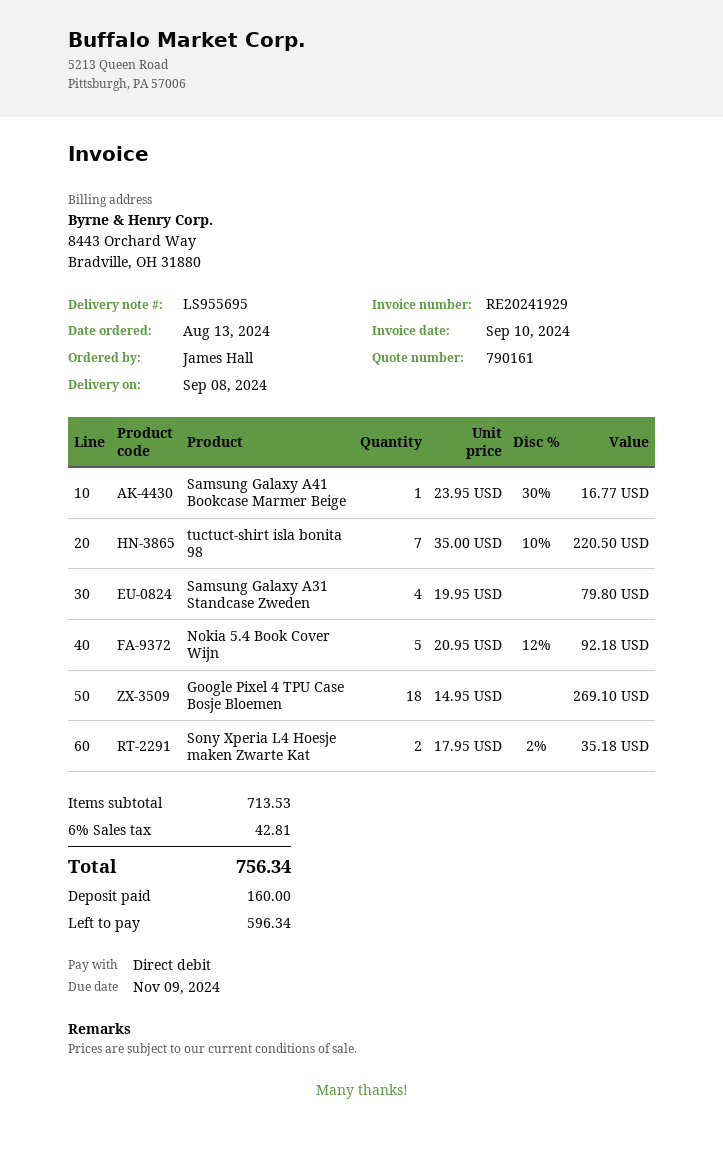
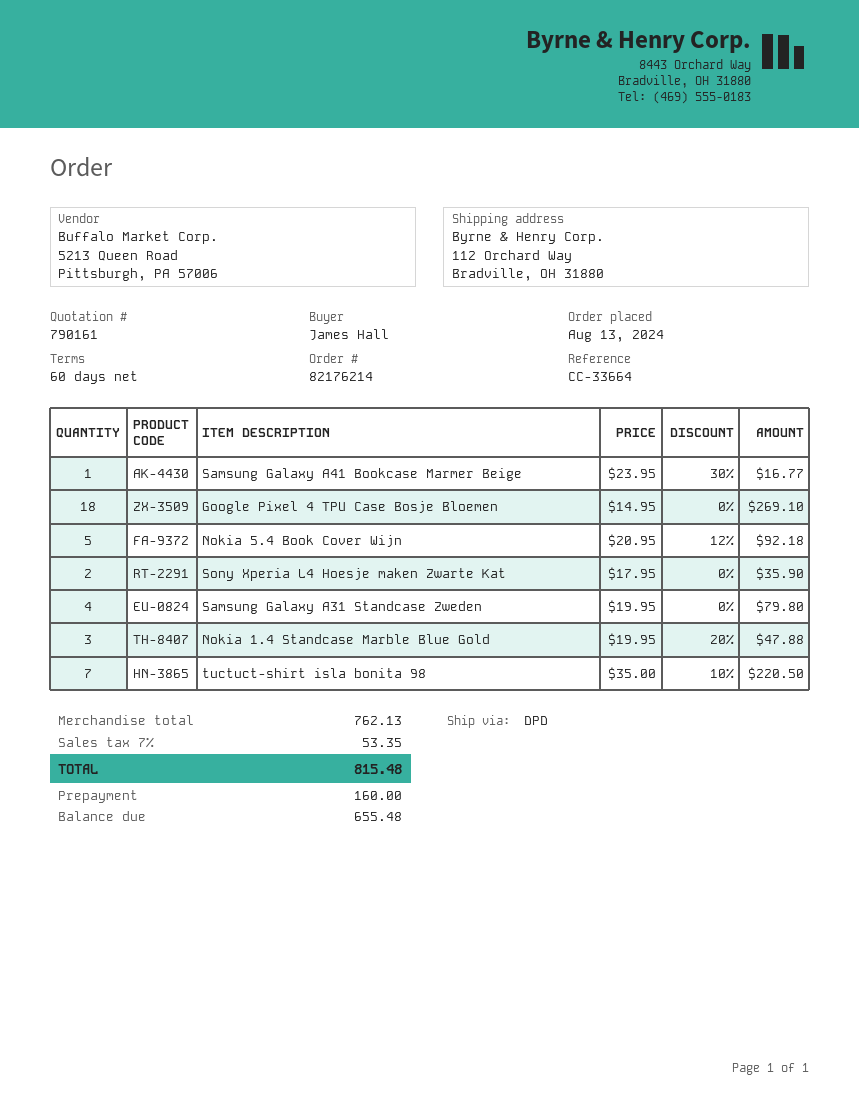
Sony Xperia L4 Hoesje maken Zwarte Kat: 2 x 17.95 - 2% = 35.18 -> 2 x 17.95 = 35.90
Nokia 1.4 Standcase Marble Blue Gold: none -> 3 x 19.95 - 20% = 47.88
subtotal: 713.53 -> 762.13
tax: 6% = 42.81 -> 7% = 53.35
total: 756.34 -> 815.48
balance: 596.34 -> 655.48

